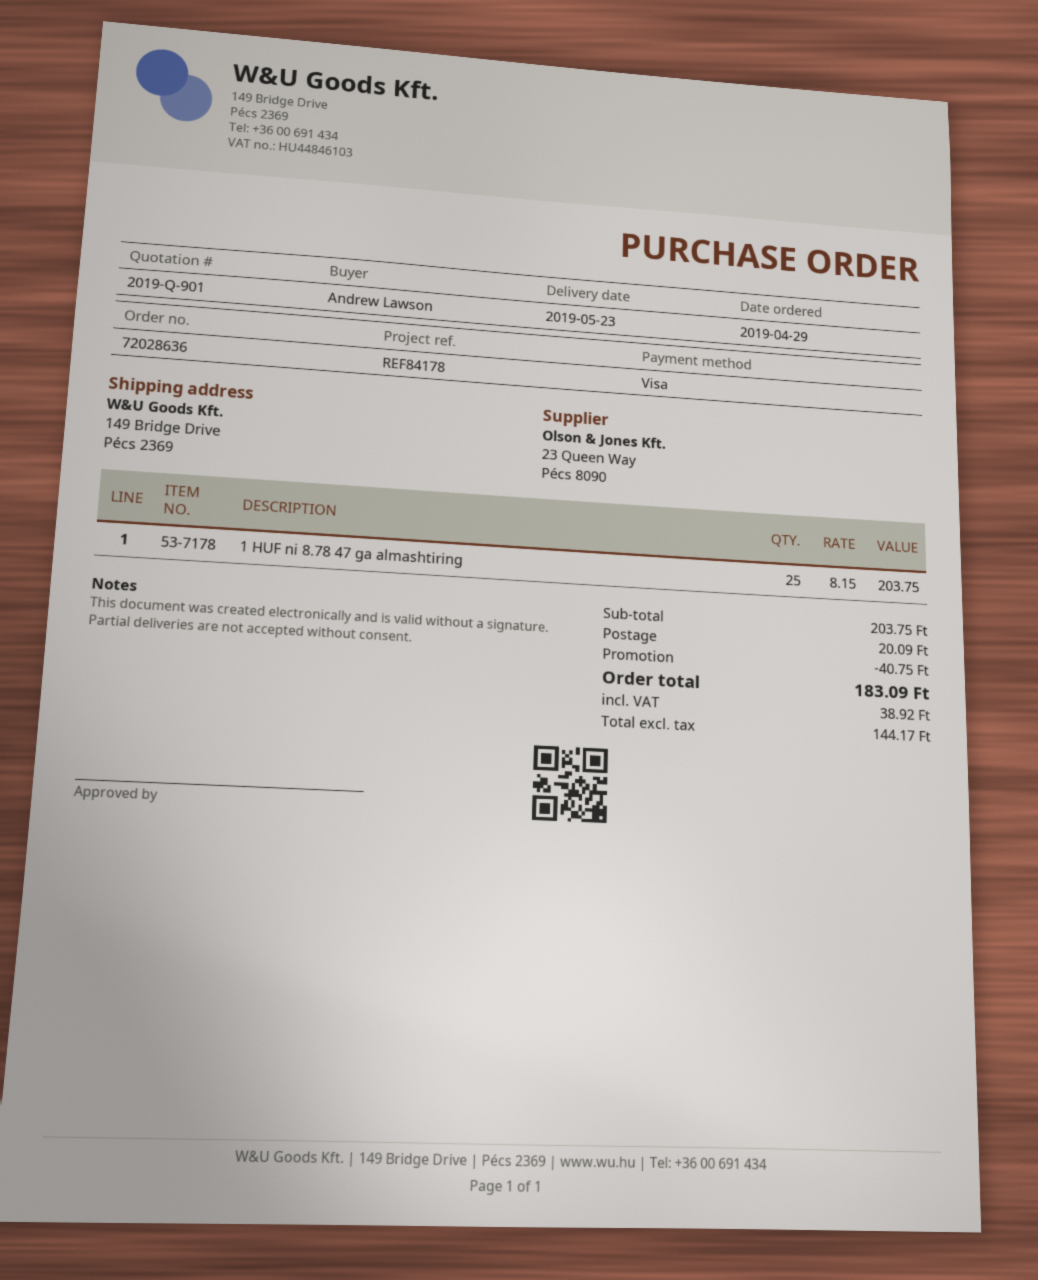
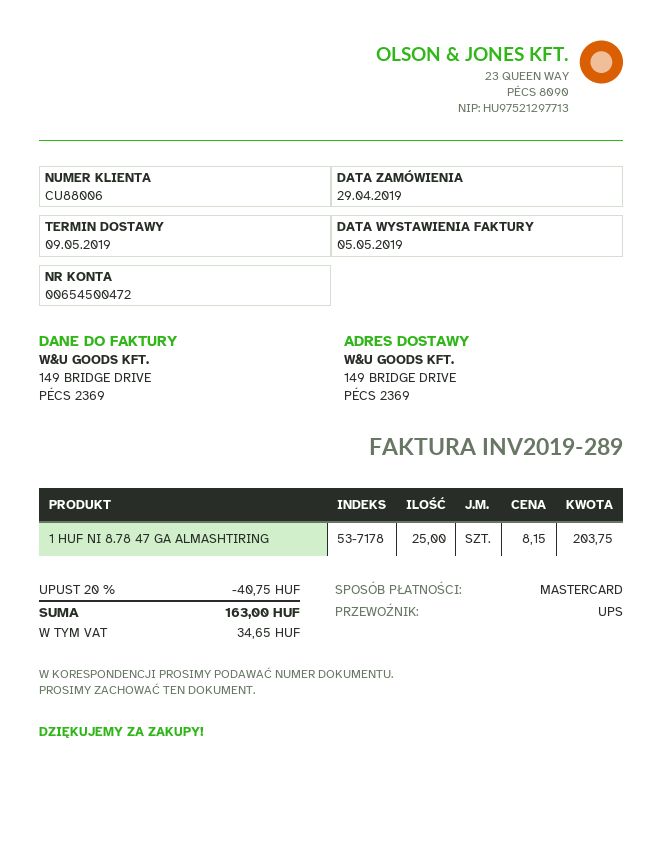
delivery date: 2019-05-23 -> 2019-05-09
payment method: Visa -> Mastercard
shipping: 20.09 -> none
tax: 38.92 -> 34.65
total: 183.09 -> 163.00

